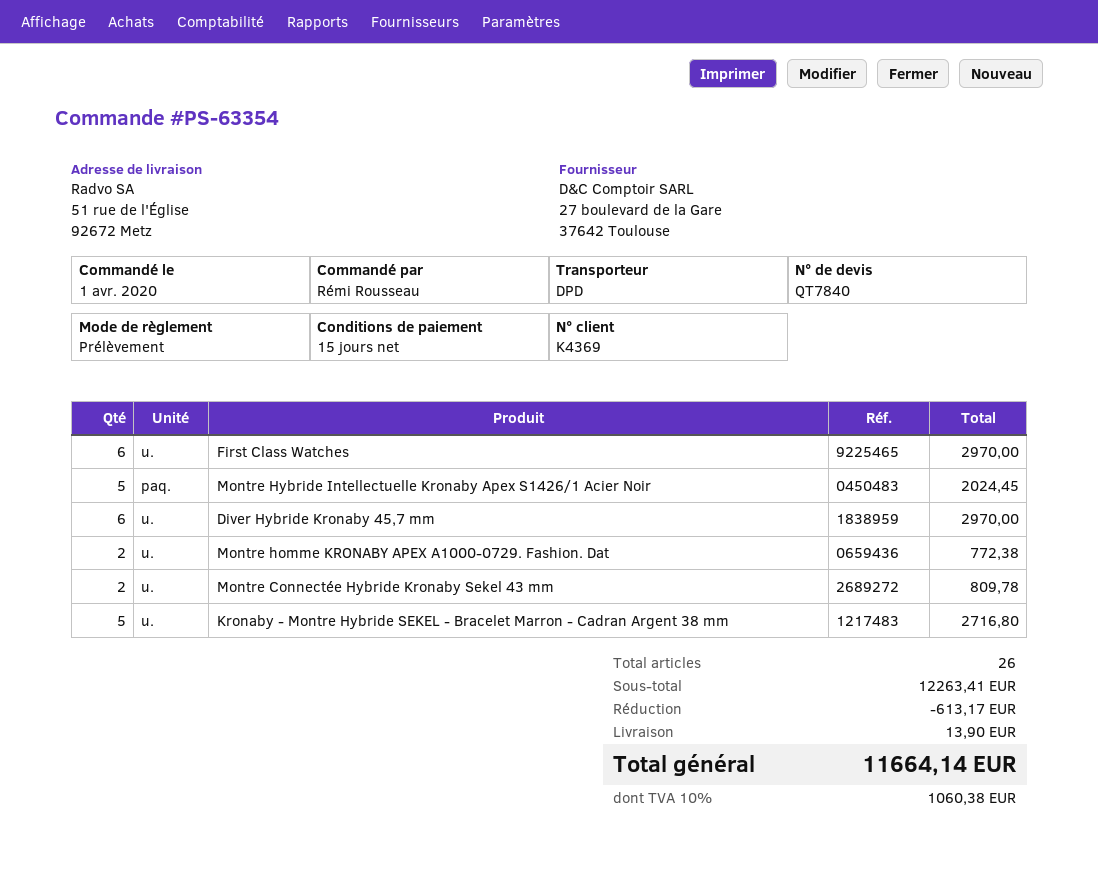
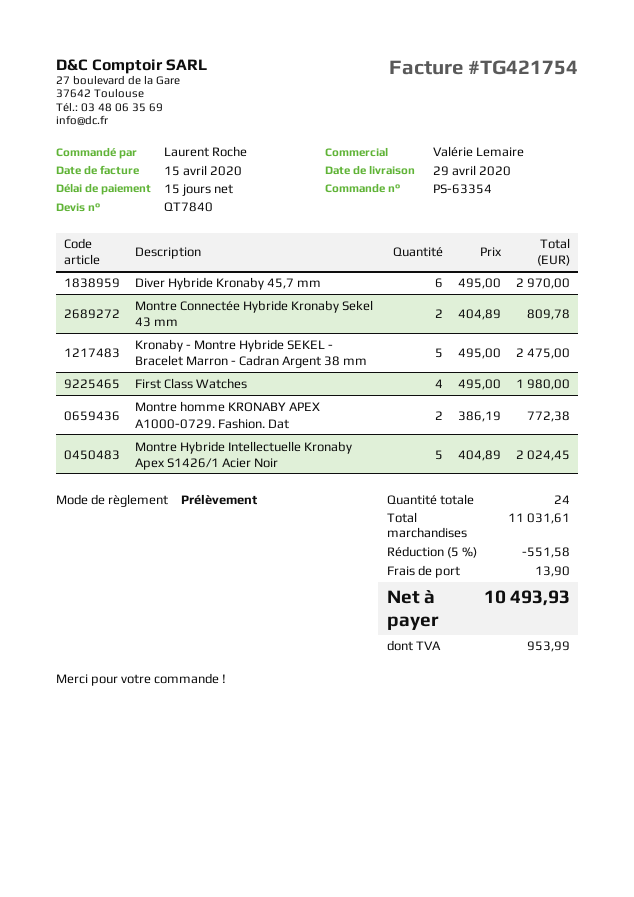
ordered by: Rémi Rousseau -> Laurent Roche
First Class Watches: 6 for 2970.00 -> 4 for 1980.00
Kronaby - Montre Hybride SEKEL - Bracelet Marron - Cadran Argent 38 mm: 5 for 2716.80 -> 5 for 2475.00
total quantity: 26 -> 24
subtotal: 12263.41 -> 11031.61
discount: 613.17 -> 551.58
tax: 1060.38 -> 953.99
total: 11664.14 -> 10493.93

